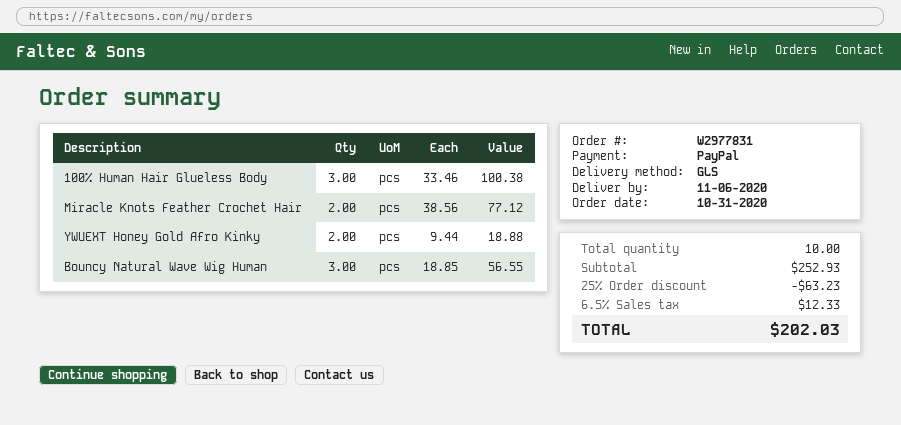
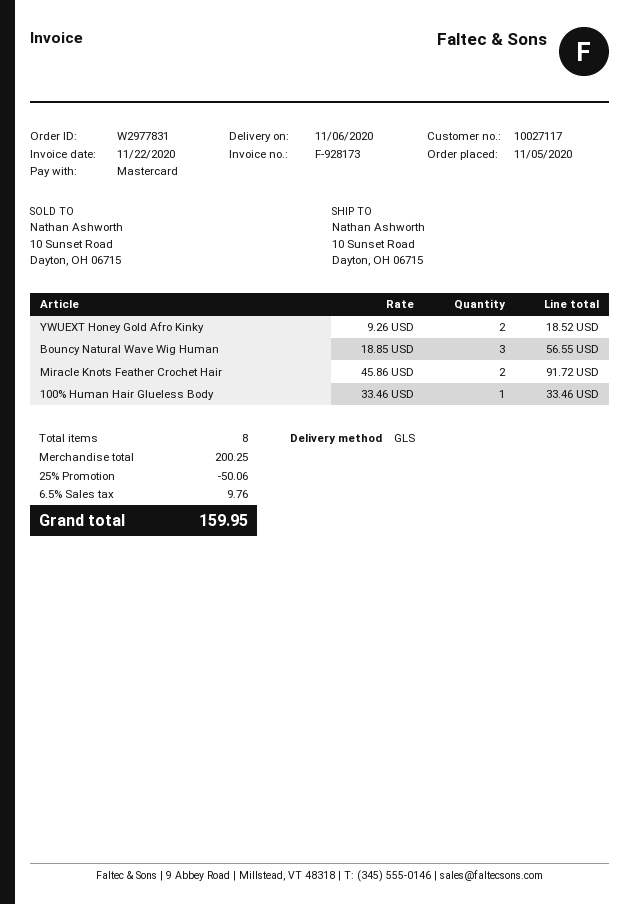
order date: 2020-10-31 -> 2020-11-05
payment method: PayPal -> Mastercard
100% Human Hair Glueless Body: 3 x 33.46 = 100.38 -> 1 x 33.46 = 33.46
Miracle Knots Feather Crochet Hair: 2 x 38.56 = 77.12 -> 2 x 45.86 = 91.72
YWUEXT Honey Gold Afro Kinky: 2 x 9.44 = 18.88 -> 2 x 9.26 = 18.52
total quantity: 10 -> 8
subtotal: 252.93 -> 200.25
discount: 25% = 63.23 -> 25% = 50.06
tax: 6.5% = 12.33 -> 6.5% = 9.76
total: 202.03 -> 159.95

